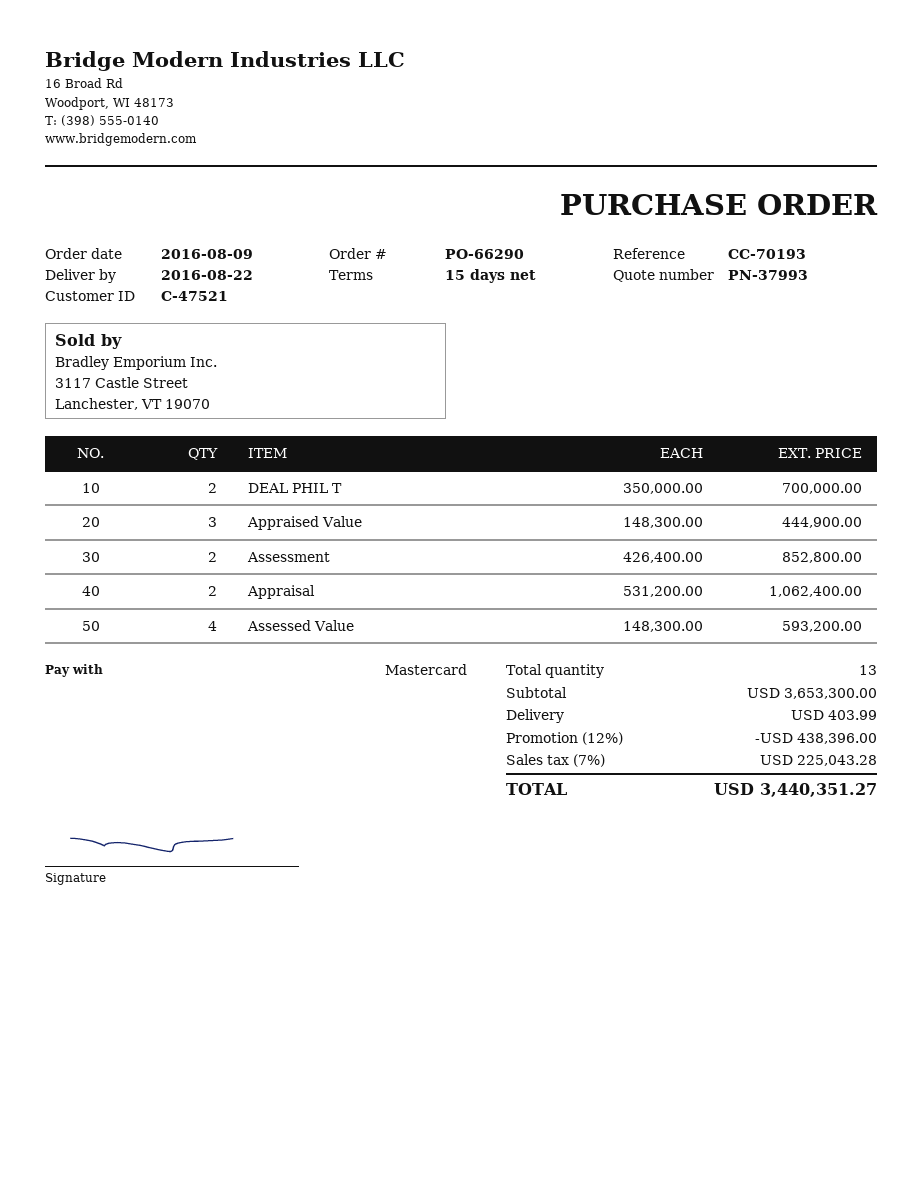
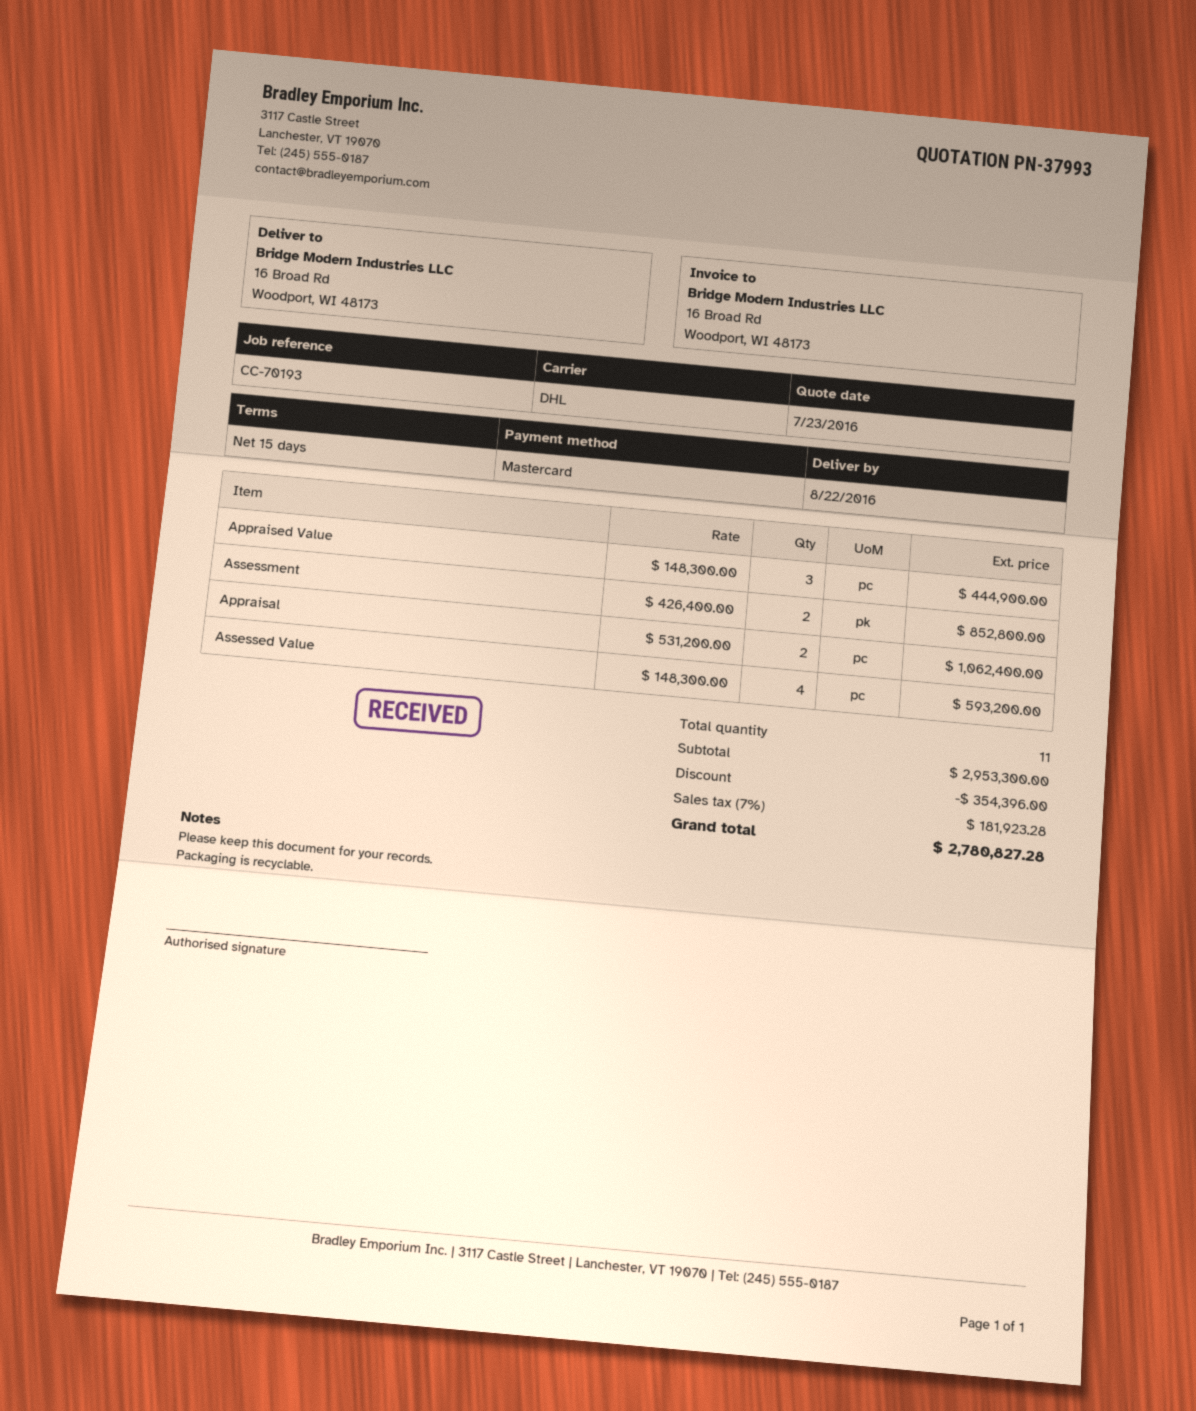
DEAL PHIL T: 2 x 350000.00 = 700000.00 -> none
total quantity: 13 -> 11
subtotal: 3653300.00 -> 2953300.00
discount: 438396.00 -> 354396.00
shipping: 403.99 -> none
tax: 7% = 225043.28 -> 7% = 181923.28
total: 3440351.27 -> 2780827.28

